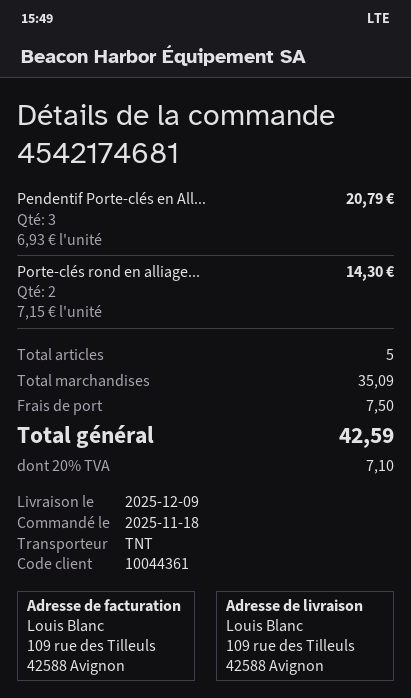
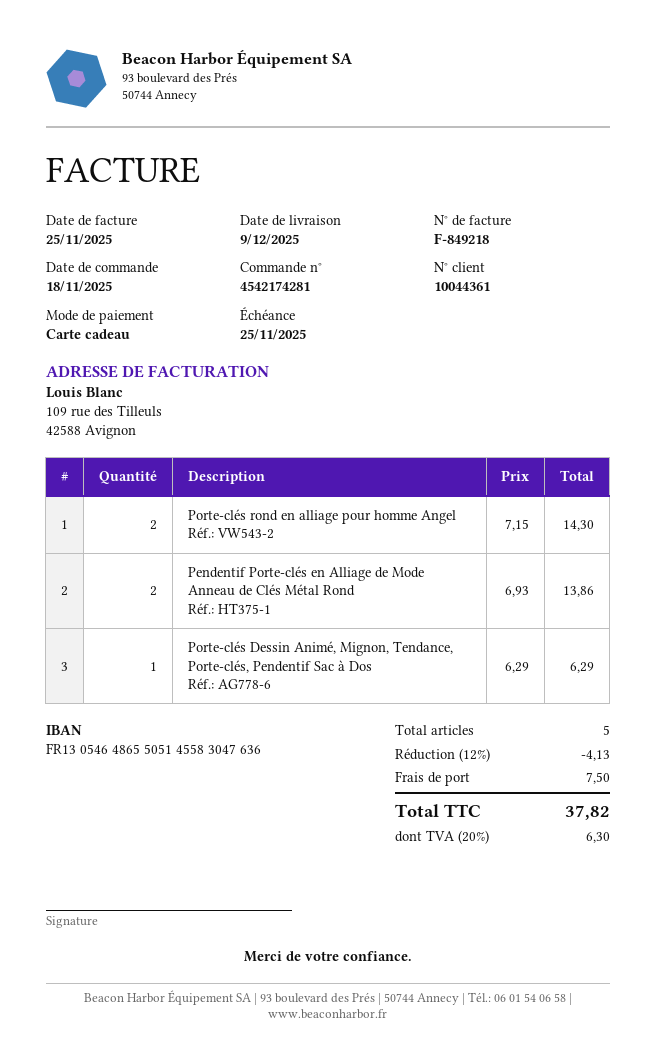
order number: 4542174681 -> 4542174281
Pendentif Porte-clés en All...: 3 x 6.93 = 20.79 -> 2 x 6.93 = 13.86
Porte-clés Dessin Animé, Mignon, Tendance, Porte-clés, Pendentif Sac à Dos: none -> 1 x 6.29 = 6.29
discount: none -> 12% = 4.13
tax: 20% = 7.10 -> 20% = 6.30
total: 42.59 -> 37.82

